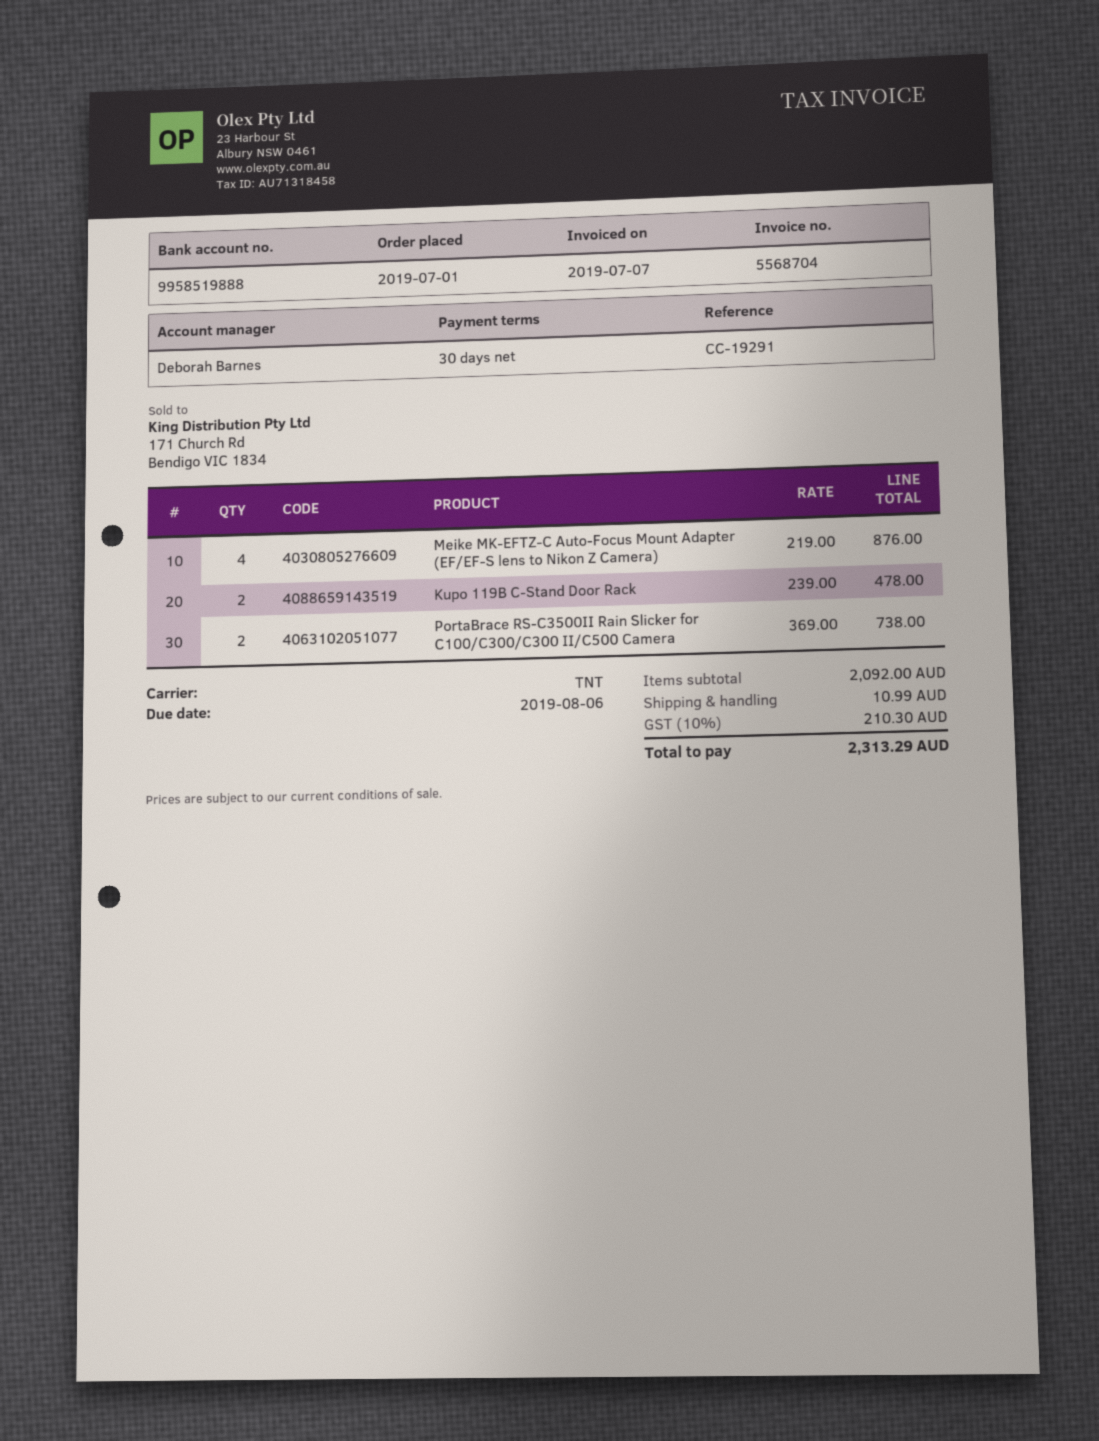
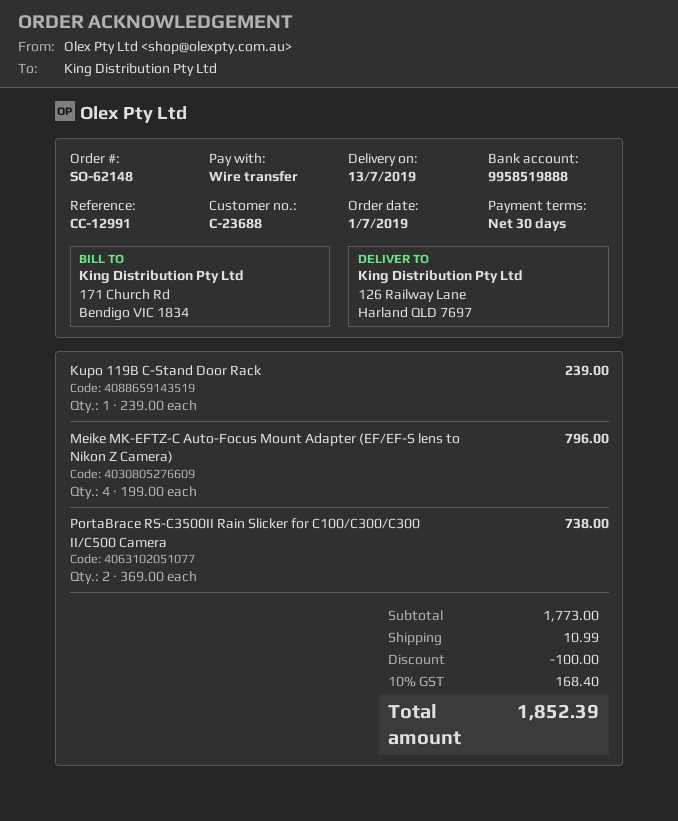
reference: CC-19291 -> CC-12991
Meike MK-EFTZ-C Auto-Focus Mount Adapter (EF/EF-S lens to Nikon Z Camera): 4 x 219.00 = 876.00 -> 4 x 199.00 = 796.00
Kupo 119B C-Stand Door Rack: 2 x 239.00 = 478.00 -> 1 x 239.00 = 239.00
subtotal: 2092.00 -> 1773.00
discount: none -> 100.00
tax: 10% = 210.30 -> 10% = 168.40
total: 2313.29 -> 1852.39

